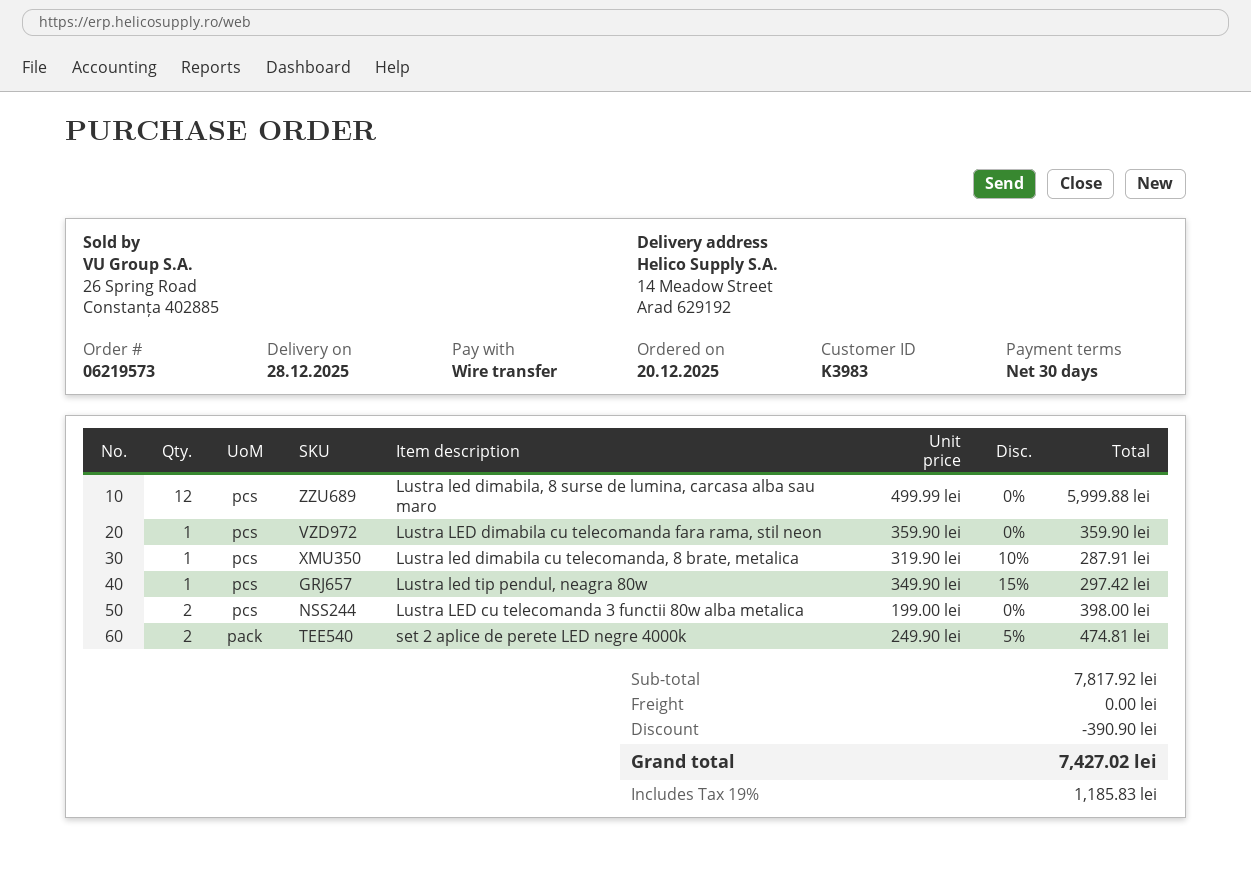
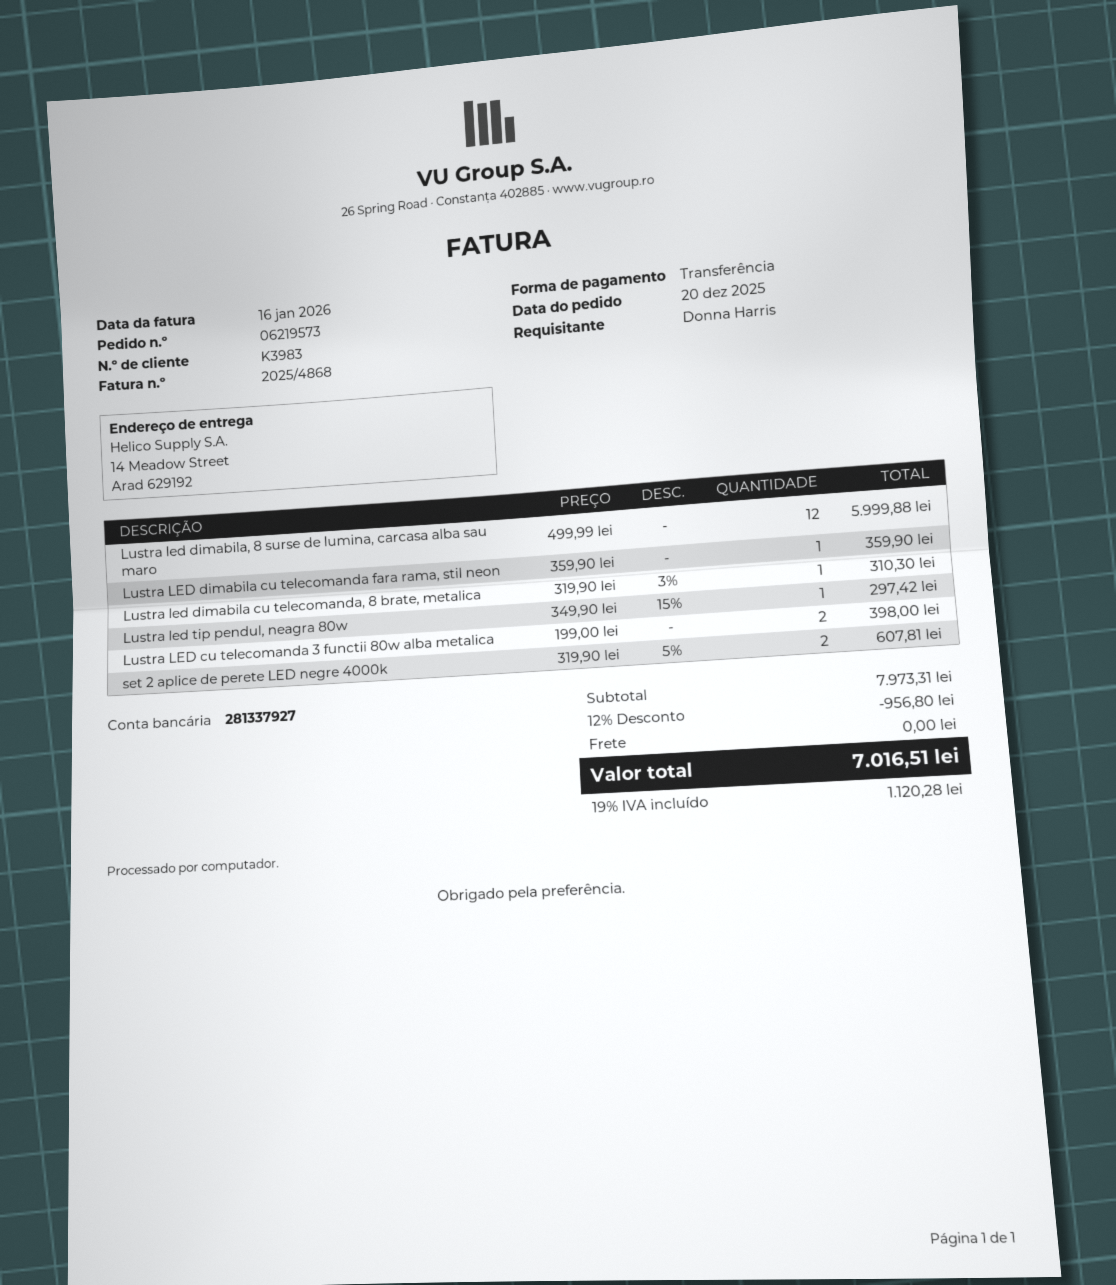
Lustra led dimabila cu telecomanda, 8 brate, metalica: 1 x 319.90 - 10% = 287.91 -> 1 x 319.90 - 3% = 310.30
set 2 aplice de perete LED negre 4000k: 2 x 249.90 - 5% = 474.81 -> 2 x 319.90 - 5% = 607.81
subtotal: 7817.92 -> 7973.31
discount: 390.90 -> 956.80
tax: 19% = 1185.83 -> 19% = 1120.28
total: 7427.02 -> 7016.51

